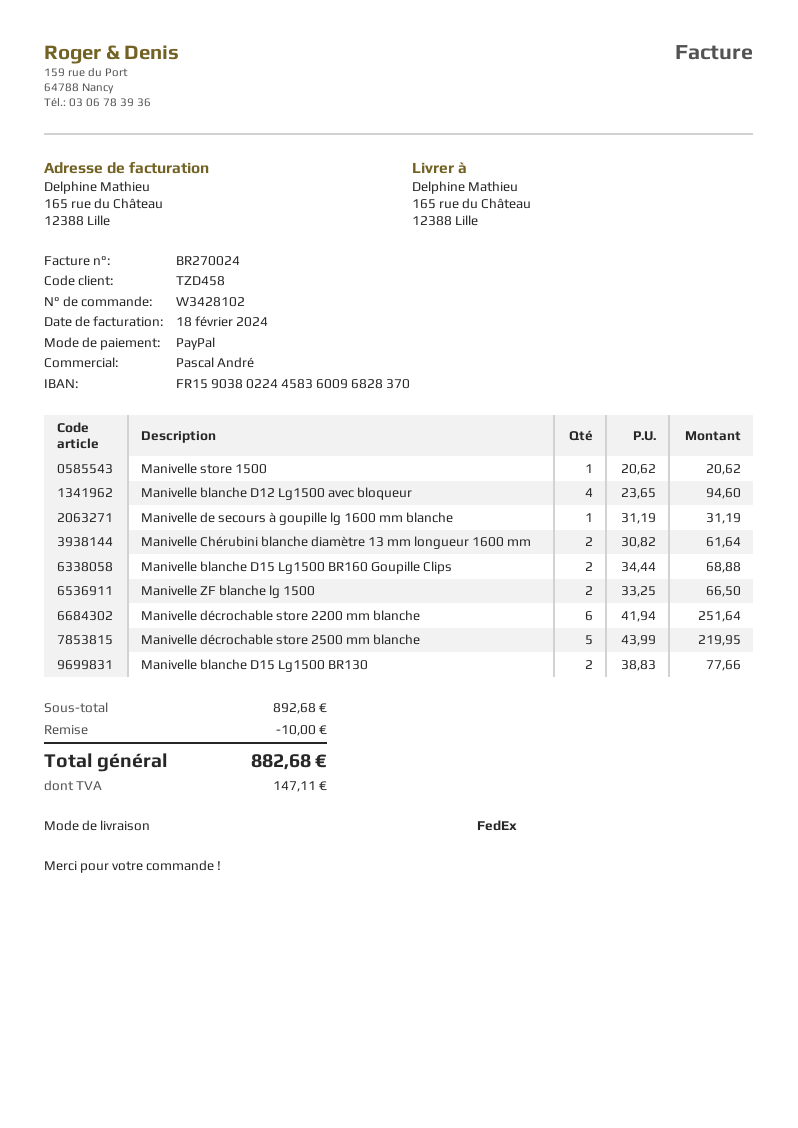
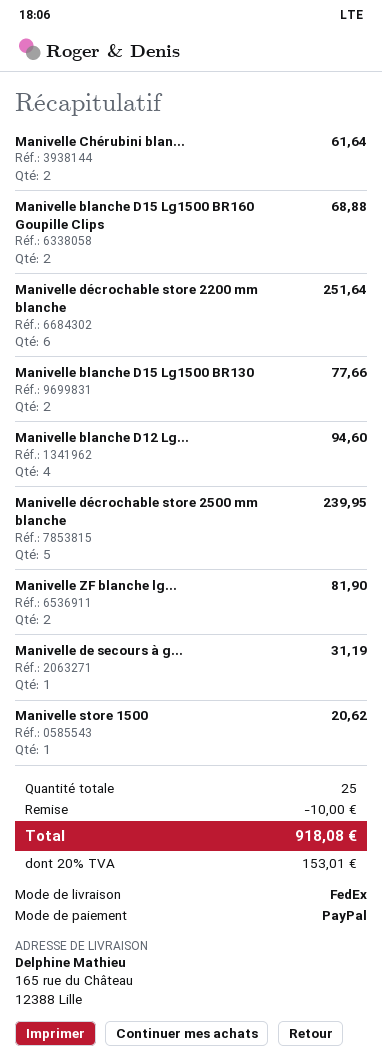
Manivelle ZF blanche lg 1500: 2 for 66.50 -> 2 for 81.90
Manivelle décrochable store 2500 mm blanche: 5 for 219.95 -> 5 for 239.95
tax: 147.11 -> 153.01
total: 882.68 -> 918.08

